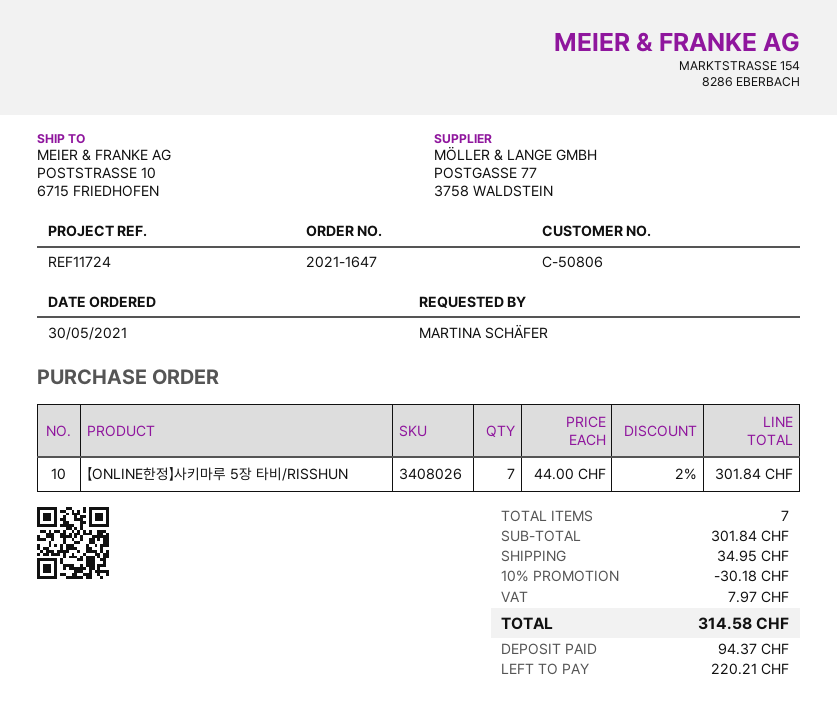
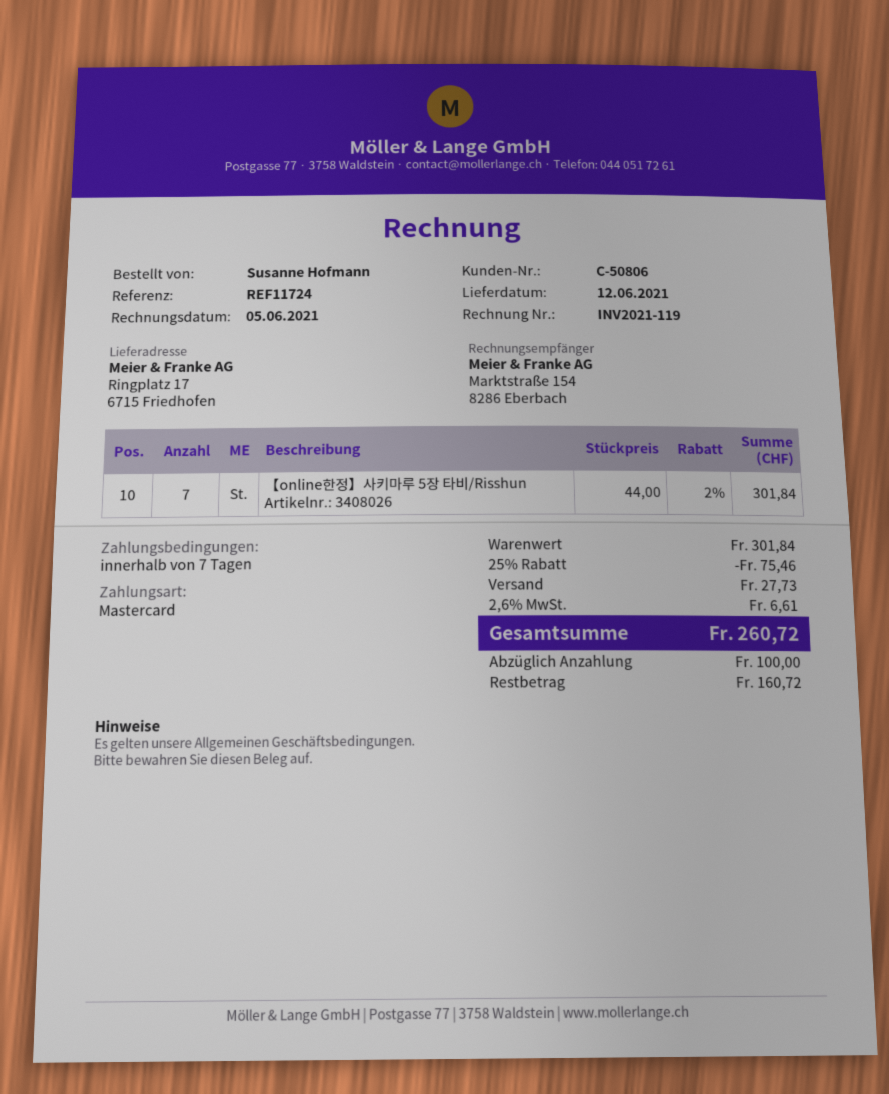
ordered by: MARTINA SCHÄFER -> Susanne Hofmann
ship to: POSTSTRASSE 10, 6715 FRIEDHOFEN -> Ringplatz 17, 6715 Friedhofen
discount: 10% = 30.18 -> 25% = 75.46
shipping: 34.95 -> 27.73
tax: 7.97 -> 6.61
total: 314.58 -> 260.72
deposit: 94.37 -> 100.00
balance: 220.21 -> 160.72

